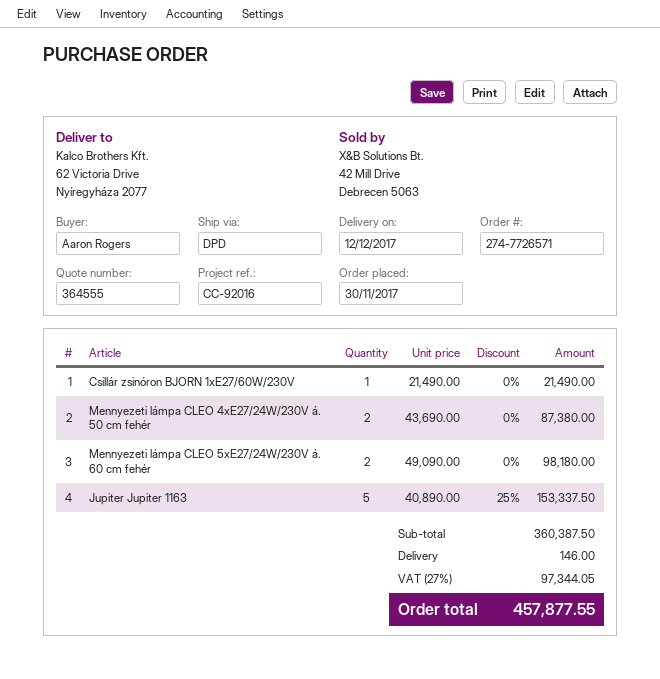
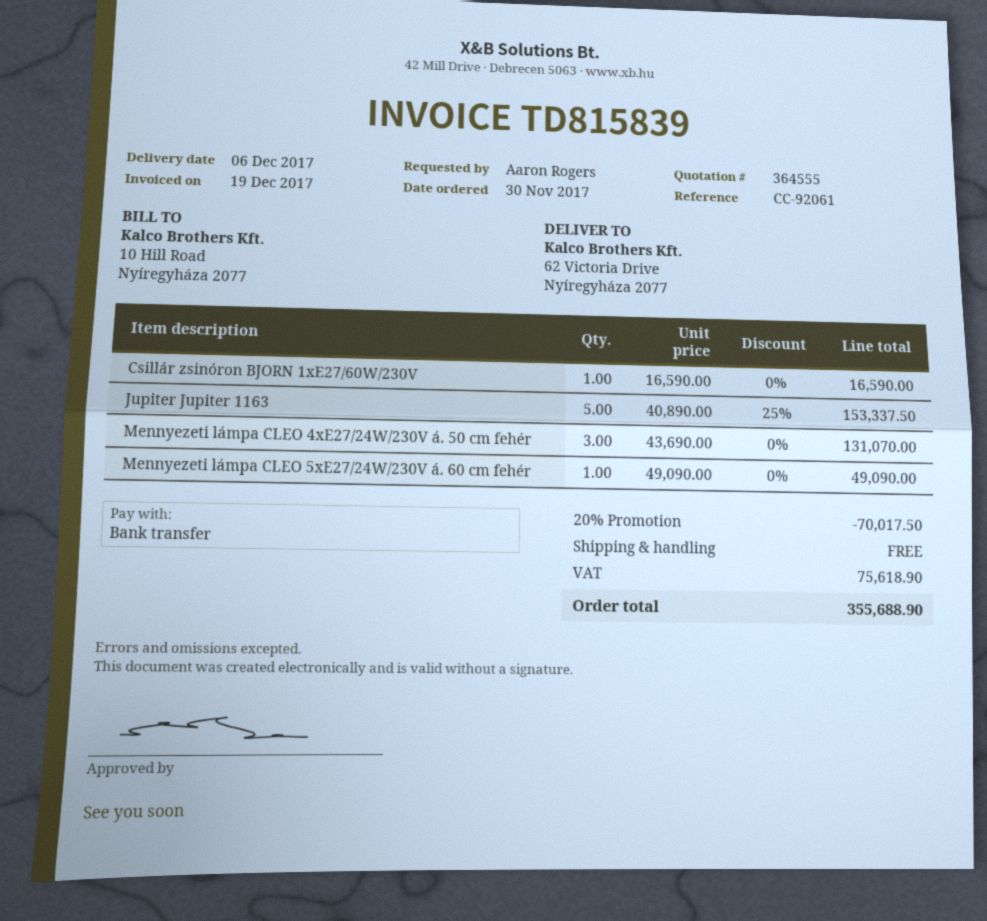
delivery date: 2017-12-12 -> 2017-12-06
reference: CC-92016 -> CC-92061
Csillár zsinóron BJORN 1xE27/60W/230V: 1 x 21490.00 = 21490.00 -> 1 x 16590.00 = 16590.00
Mennyezeti lámpa CLEO 4xE27/24W/230V á. 50 cm fehér: 2 x 43690.00 = 87380.00 -> 3 x 43690.00 = 131070.00
Mennyezeti lámpa CLEO 5xE27/24W/230V á. 60 cm fehér: 2 x 49090.00 = 98180.00 -> 1 x 49090.00 = 49090.00
discount: none -> 20% = 70017.50
shipping: 146.00 -> 0.00
tax: 97344.05 -> 75618.90
total: 457877.55 -> 355688.90

